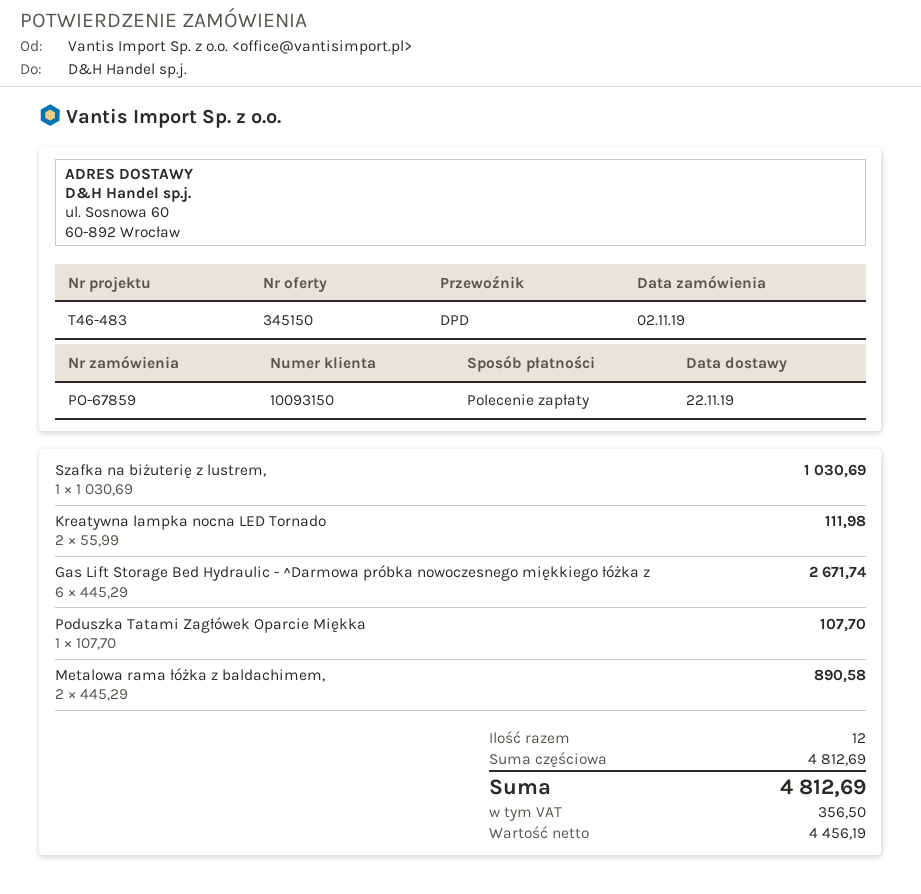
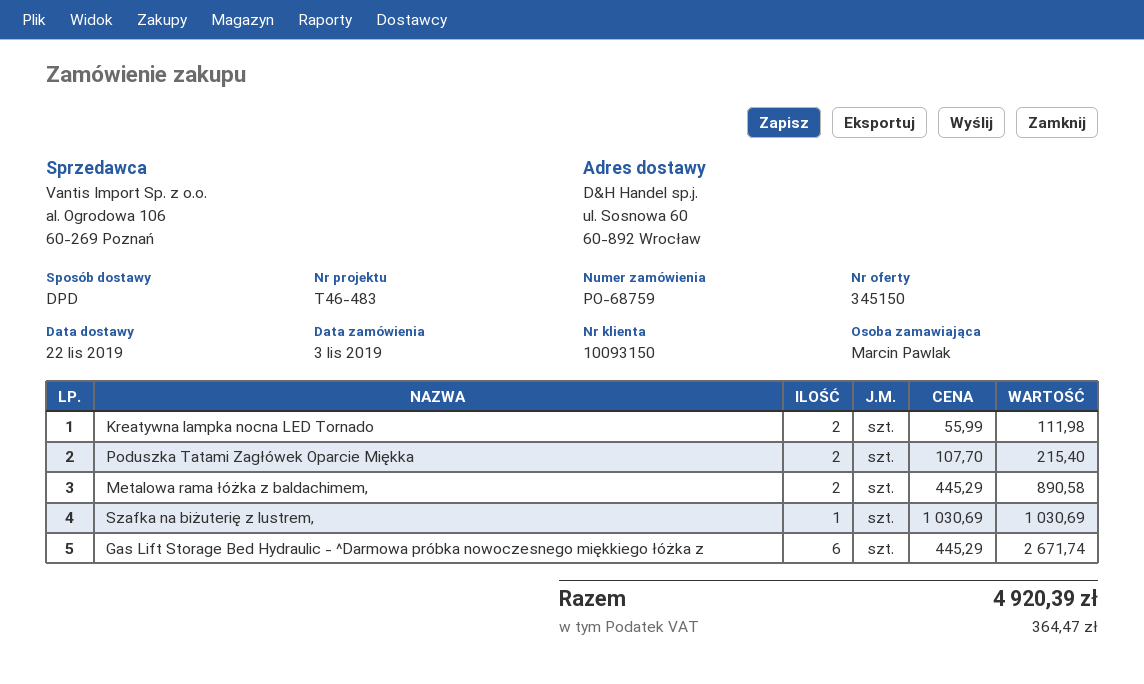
order number: PO-67859 -> PO-68759
order date: 2019-11-02 -> 2019-11-03
Poduszka Tatami Zagłówek Oparcie Miękka: 1 x 107.70 = 107.70 -> 2 x 107.70 = 215.40
tax: 356.50 -> 364.47
total: 4812.69 -> 4920.39

